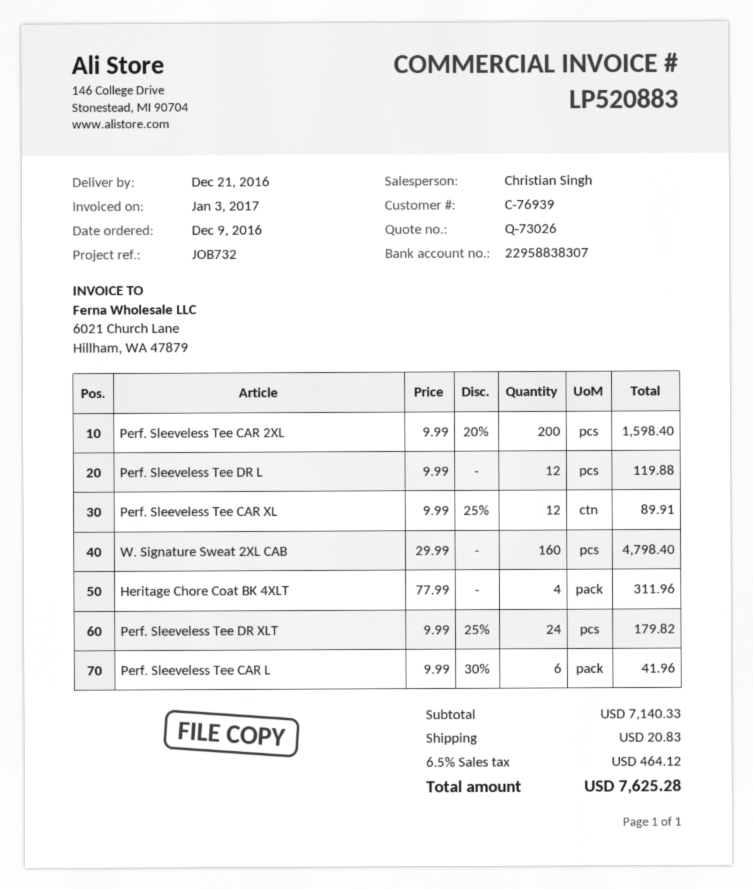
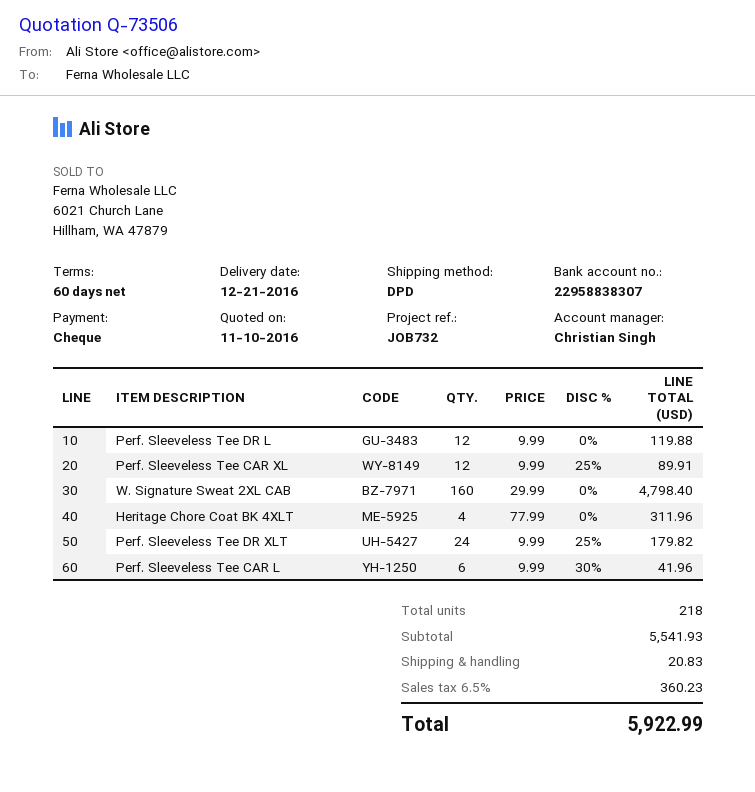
quote number: Q-73026 -> Q-73506
Perf. Sleeveless Tee CAR 2XL: 200 x 9.99 - 20% = 1598.40 -> none
subtotal: 7140.33 -> 5541.93
tax: 6.5% = 464.12 -> 6.5% = 360.23
total: 7625.28 -> 5922.99

